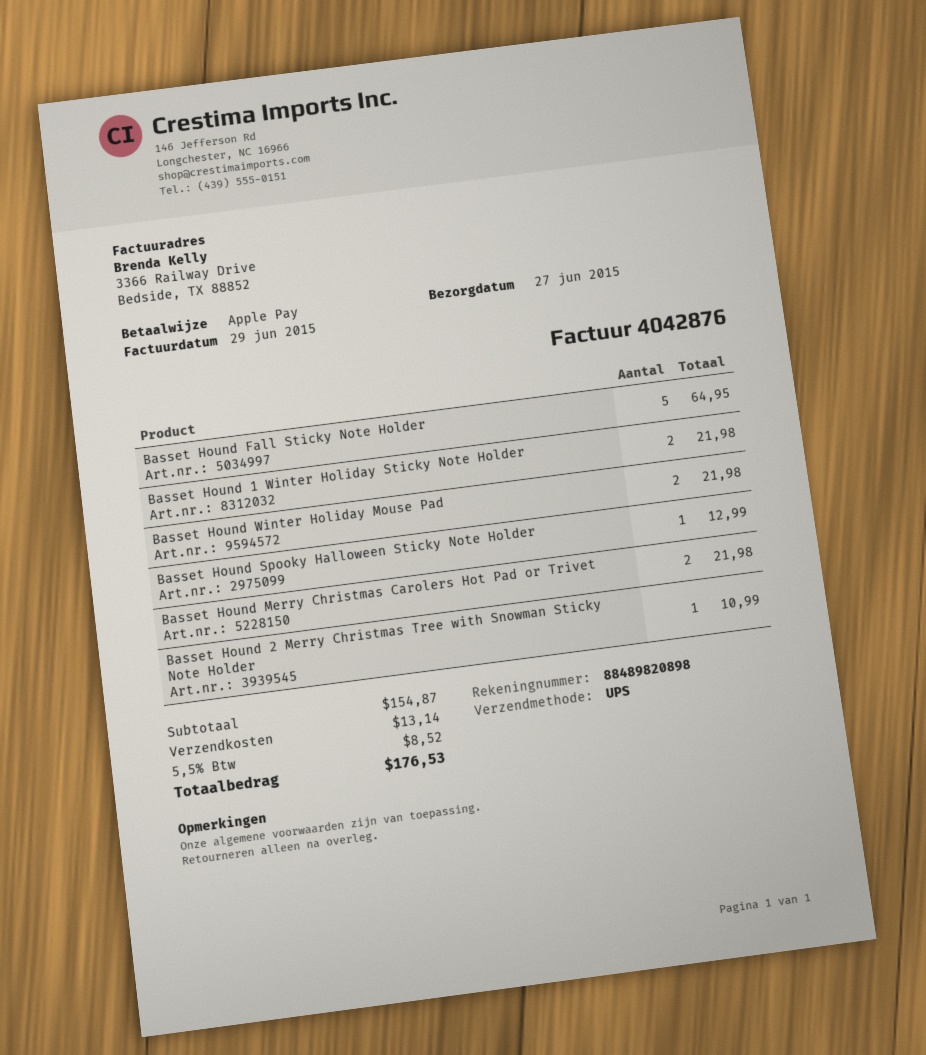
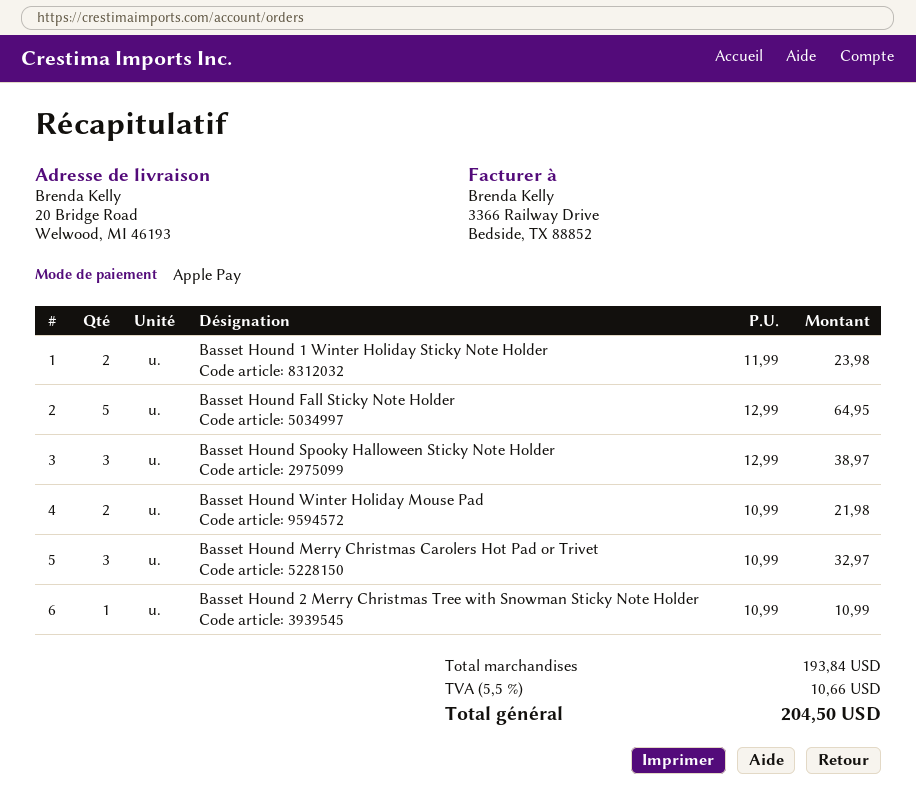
Basset Hound 1 Winter Holiday Sticky Note Holder: 2 for 21.98 -> 2 for 23.98
Basset Hound Spooky Halloween Sticky Note Holder: 1 for 12.99 -> 3 for 38.97
Basset Hound Merry Christmas Carolers Hot Pad or Trivet: 2 for 21.98 -> 3 for 32.97
subtotal: 154.87 -> 193.84
shipping: 13.14 -> none
tax: 5.5% = 8.52 -> 5.5% = 10.66
total: 176.53 -> 204.50

